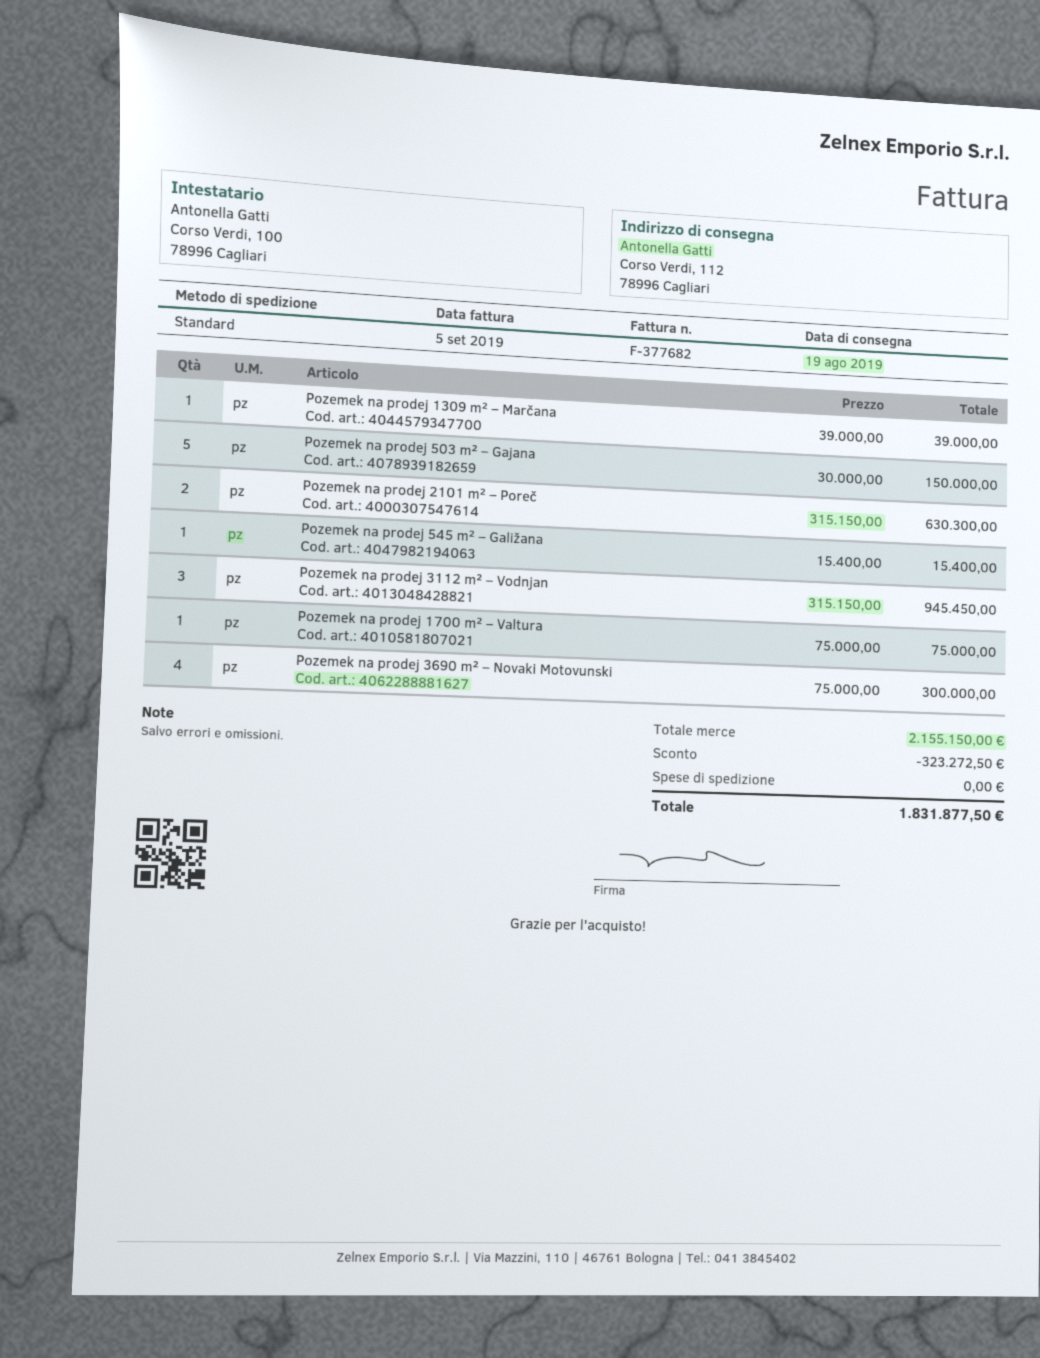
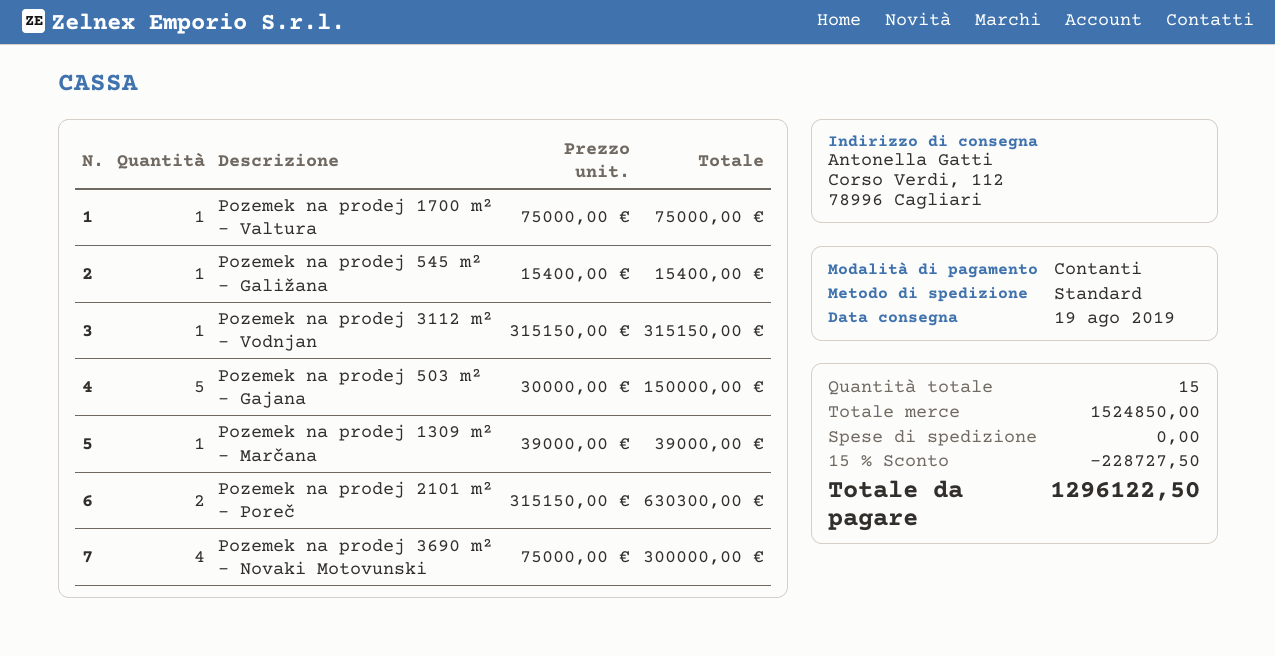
Pozemek na prodej 3112 m² – Vodnjan: 3 x 315150.00 = 945450.00 -> 1 x 315150.00 = 315150.00
subtotal: 2155150.00 -> 1524850.00
discount: 323272.50 -> 228727.50
total: 1831877.50 -> 1296122.50

